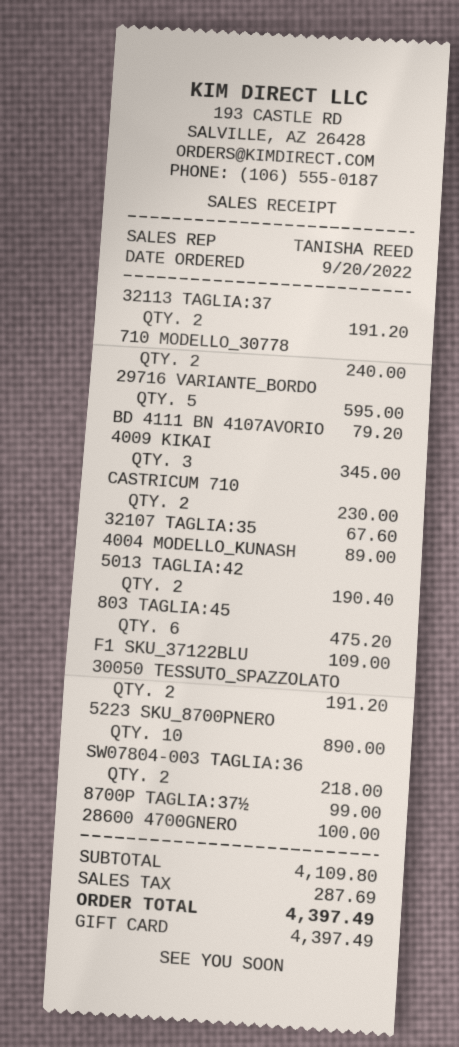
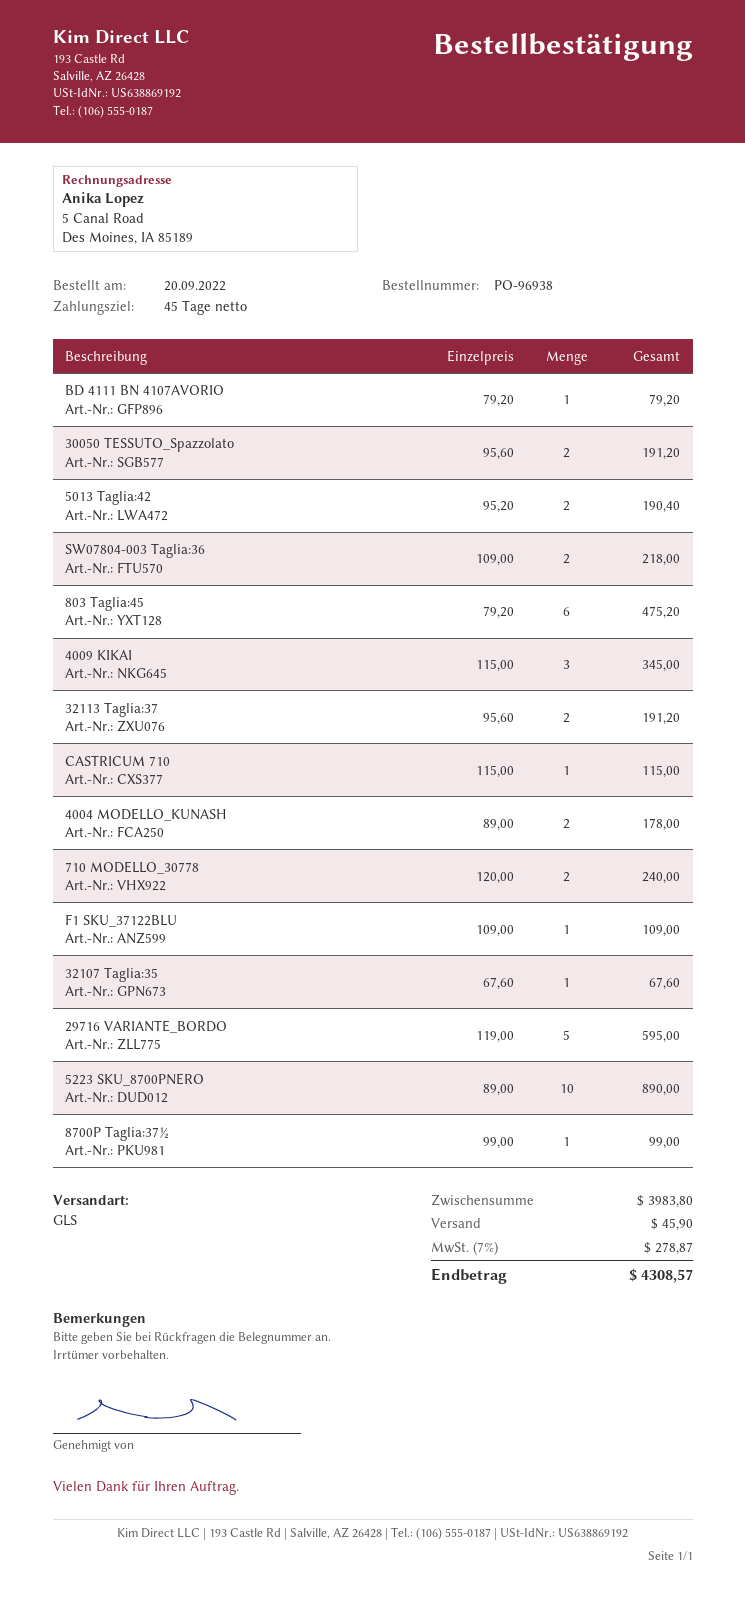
CASTRICUM 710: 2 for 230.00 -> 1 for 115.00
4004 MODELLO_KUNASH: 1 for 89.00 -> 2 for 178.00
28600 4700GNERO: 1 for 100.00 -> none
subtotal: 4109.80 -> 3983.80
shipping: none -> 45.90
tax: 287.69 -> 278.87
total: 4397.49 -> 4308.57

